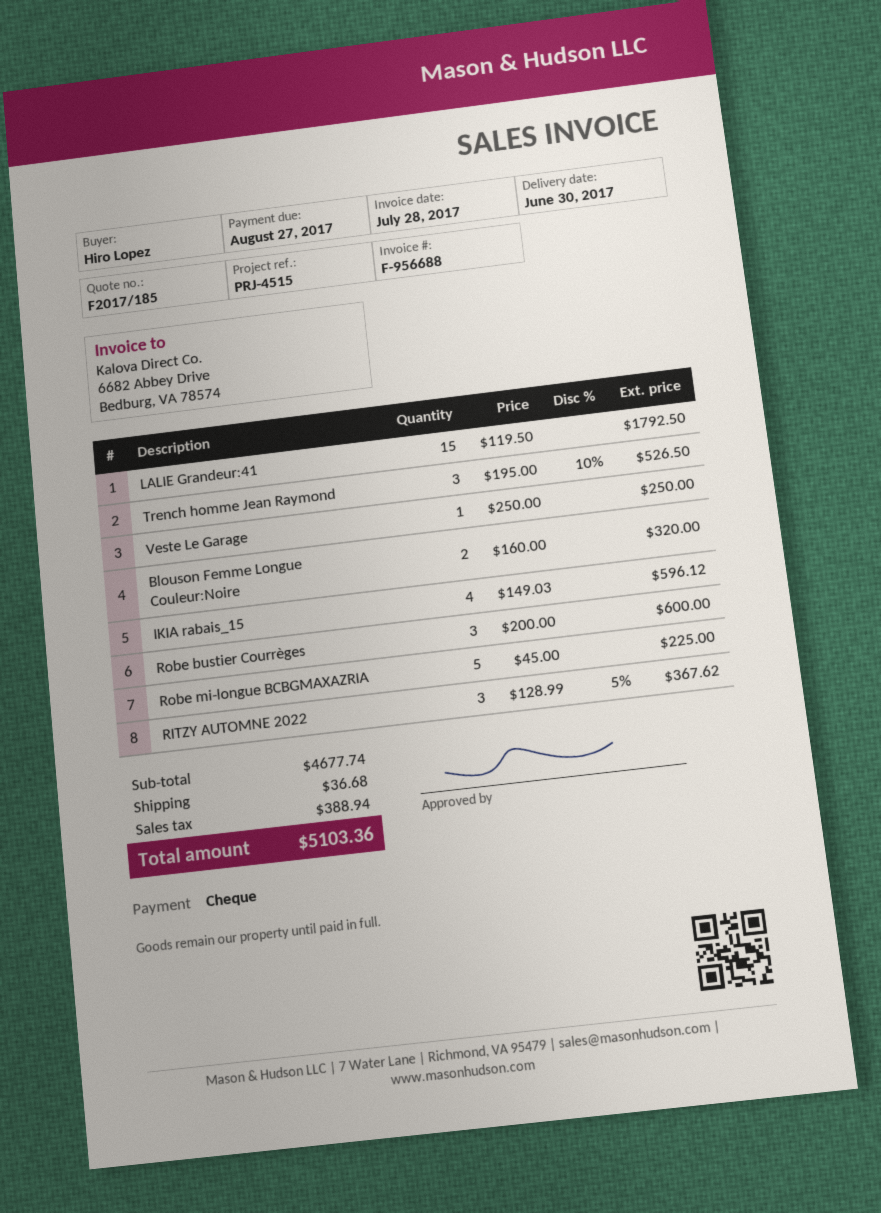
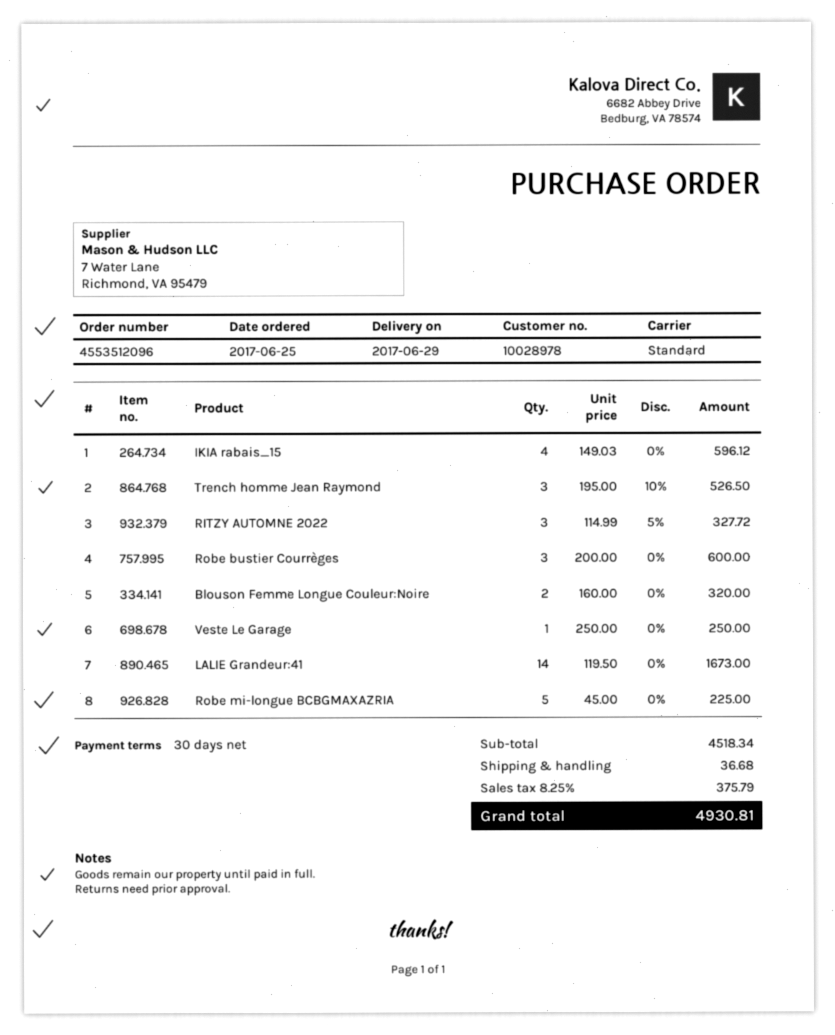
delivery date: 2017-06-30 -> 2017-06-29
LALIE Grandeur:41: 15 x 119.50 = 1792.50 -> 14 x 119.50 = 1673.00
RITZY AUTOMNE 2022: 3 x 128.99 - 5% = 367.62 -> 3 x 114.99 - 5% = 327.72
subtotal: 4677.74 -> 4518.34
tax: 388.94 -> 375.79
total: 5103.36 -> 4930.81

